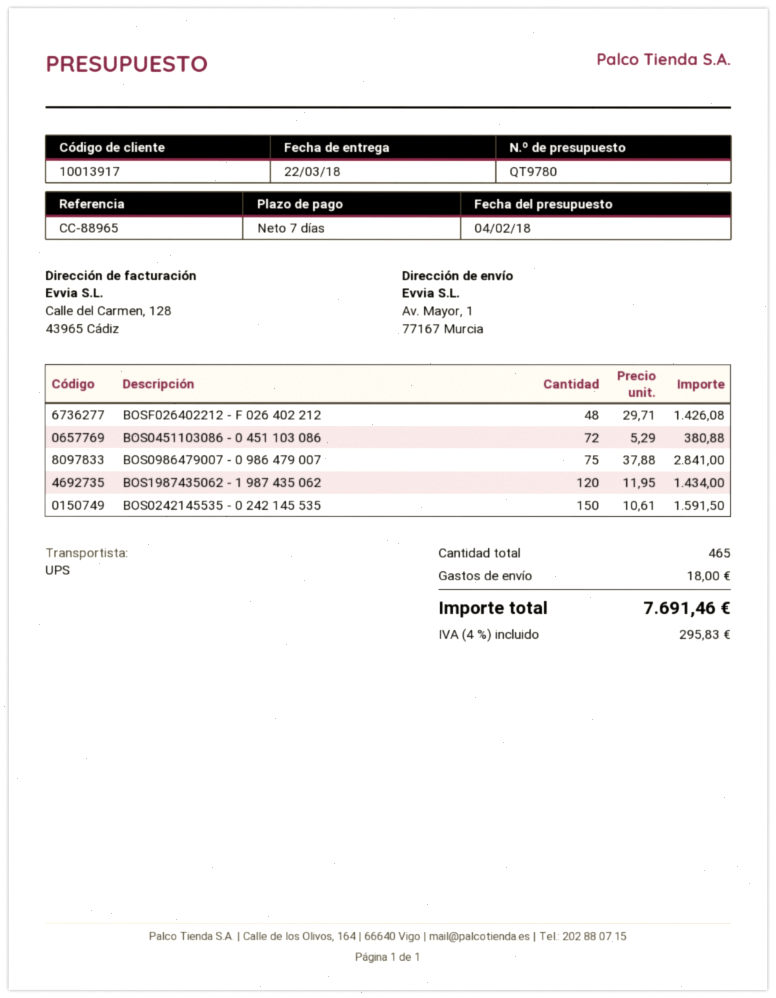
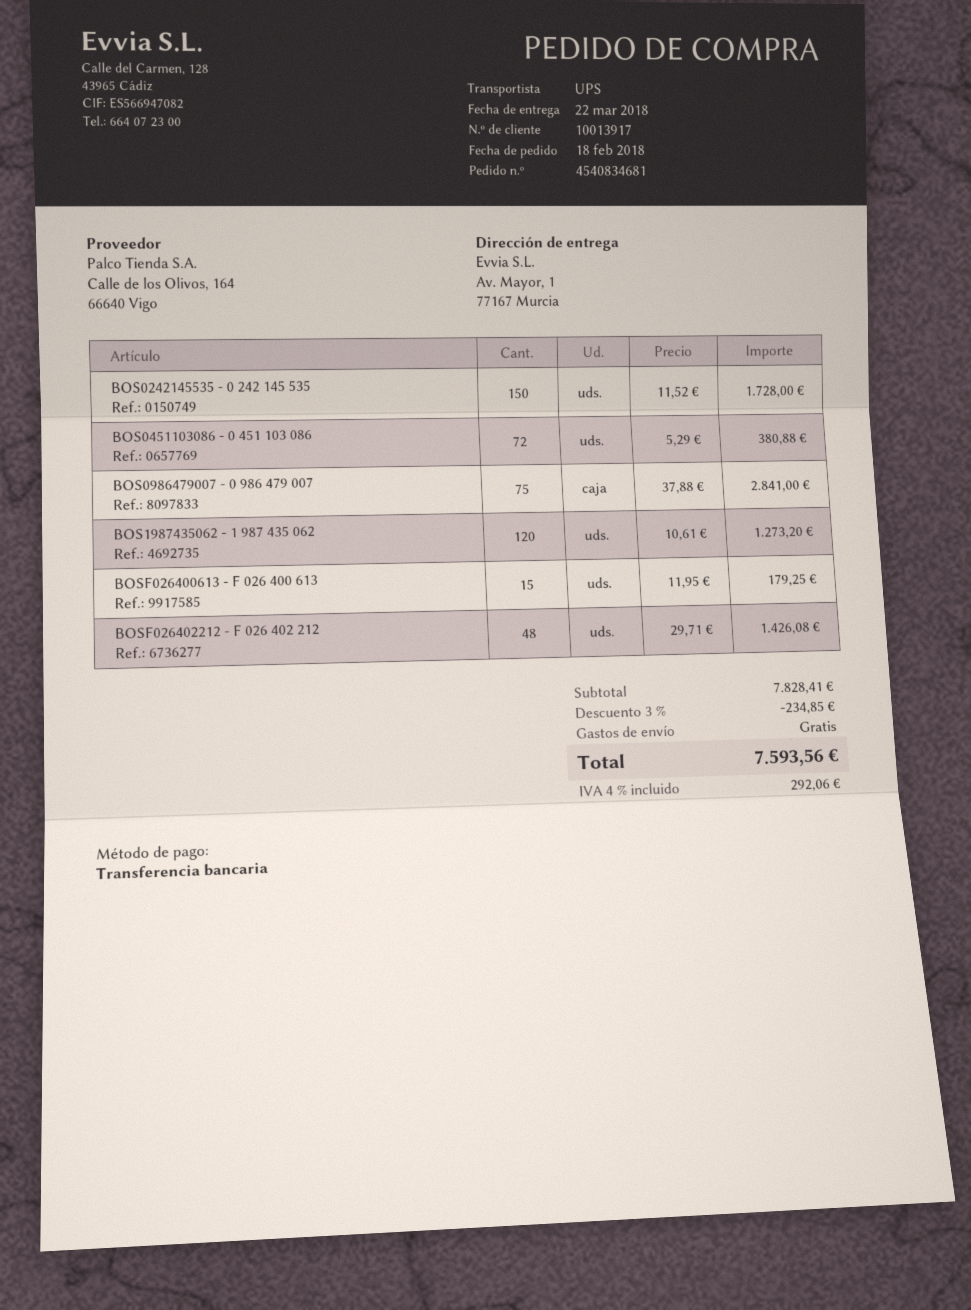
BOS1987435062 - 1 987 435 062: 120 x 11.95 = 1434.00 -> 120 x 10.61 = 1273.20
BOS0242145535 - 0 242 145 535: 150 x 10.61 = 1591.50 -> 150 x 11.52 = 1728.00
BOSF026400613 - F 026 400 613: none -> 15 x 11.95 = 179.25
discount: none -> 3% = 234.85
shipping: 18.00 -> 0.00
tax: 4% = 295.83 -> 4% = 292.06
total: 7691.46 -> 7593.56

